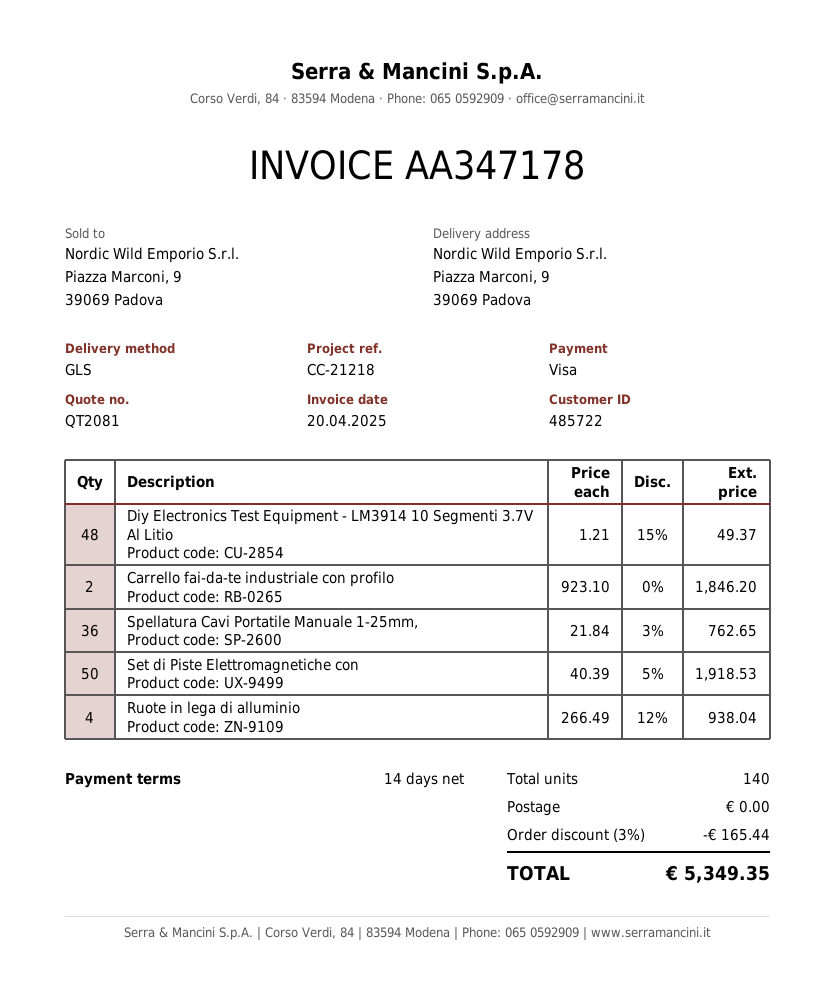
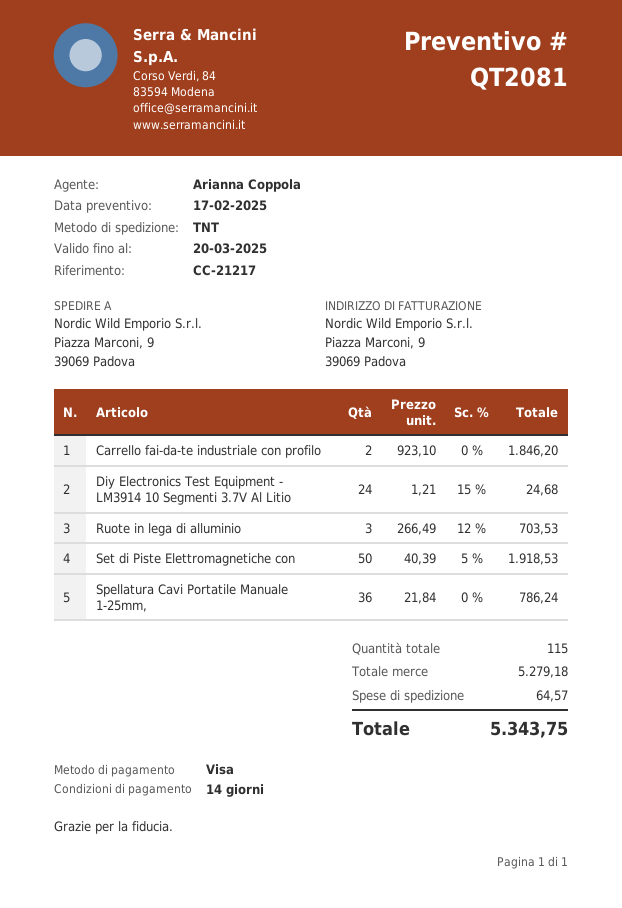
reference: CC-21218 -> CC-21217
shipping method: GLS -> TNT
Diy Electronics Test Equipment - LM3914 10 Segmenti 3.7V Al Litio: 48 x 1.21 - 15% = 49.37 -> 24 x 1.21 - 15% = 24.68
Spellatura Cavi Portatile Manuale 1-25mm,: 36 x 21.84 - 3% = 762.65 -> 36 x 21.84 = 786.24
Ruote in lega di alluminio: 4 x 266.49 - 12% = 938.04 -> 3 x 266.49 - 12% = 703.53
total quantity: 140 -> 115
discount: 3% = 165.44 -> none
shipping: 0.00 -> 64.57
total: 5349.35 -> 5343.75

